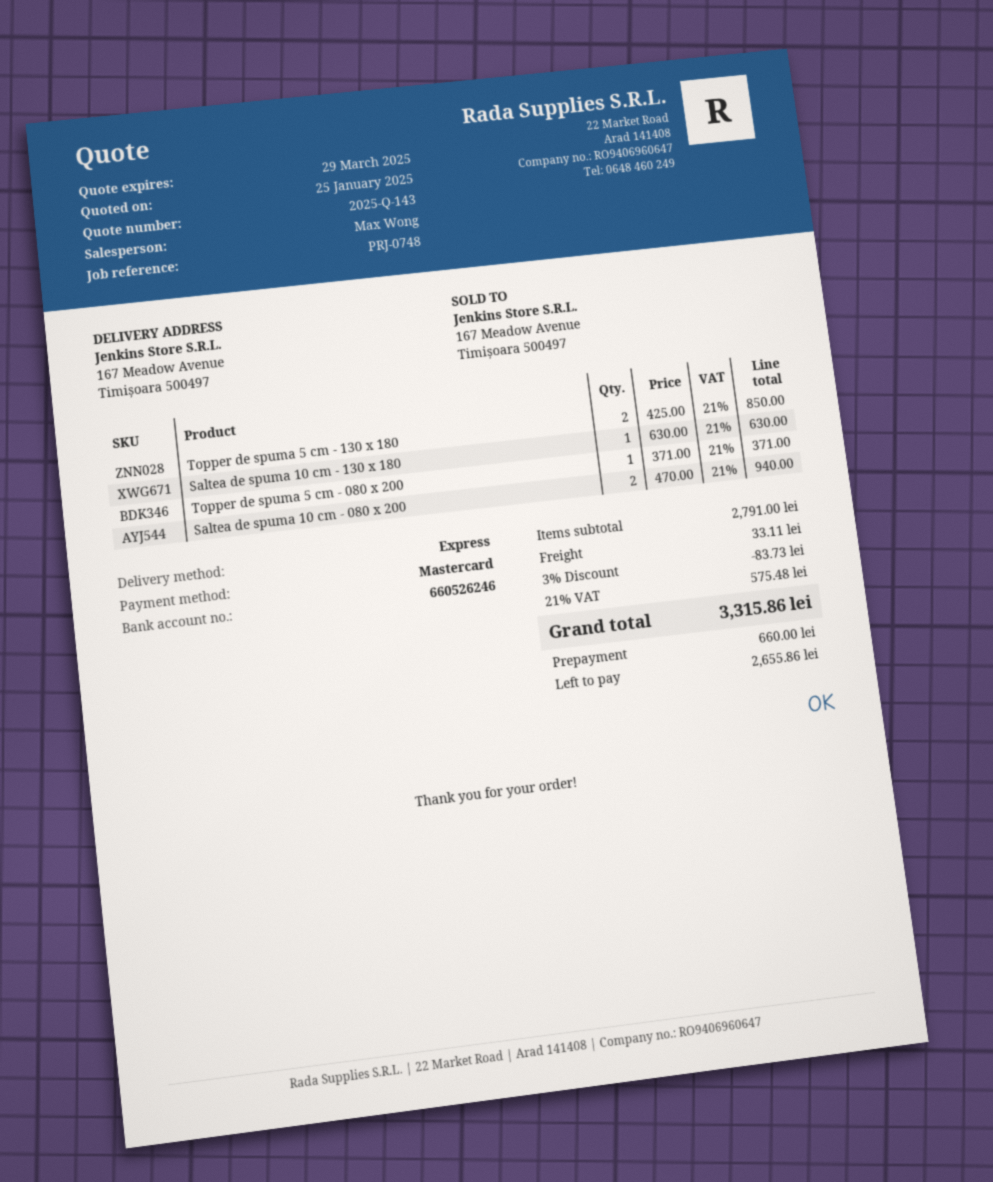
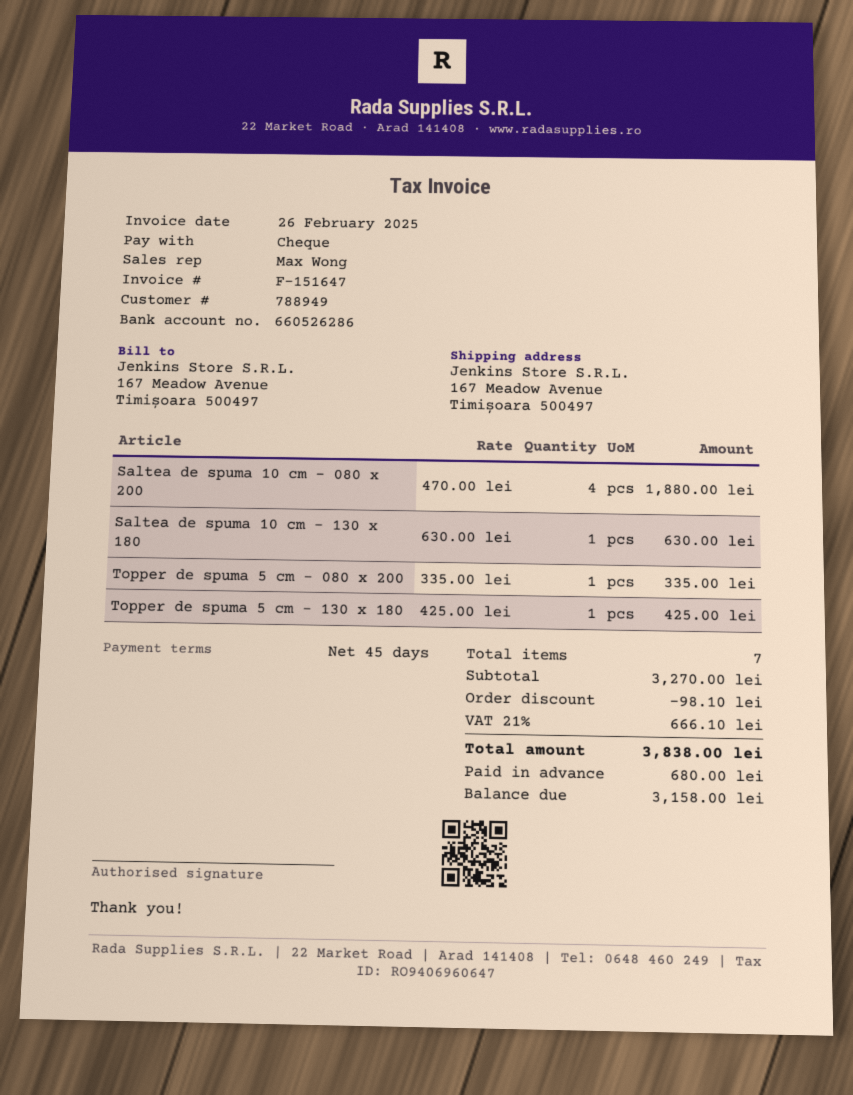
payment method: Mastercard -> cheque
bank account: 660526246 -> 660526286
Topper de spuma 5 cm - 130 x 180: 2 x 425.00 = 850.00 -> 1 x 425.00 = 425.00
Topper de spuma 5 cm - 080 x 200: 1 x 371.00 = 371.00 -> 1 x 335.00 = 335.00
Saltea de spuma 10 cm - 080 x 200: 2 x 470.00 = 940.00 -> 4 x 470.00 = 1880.00
subtotal: 2791.00 -> 3270.00
discount: 83.73 -> 98.10
shipping: 33.11 -> none
tax: 21% = 575.48 -> 21% = 666.10
total: 3315.86 -> 3838.00
deposit: 660.00 -> 680.00
balance: 2655.86 -> 3158.00

